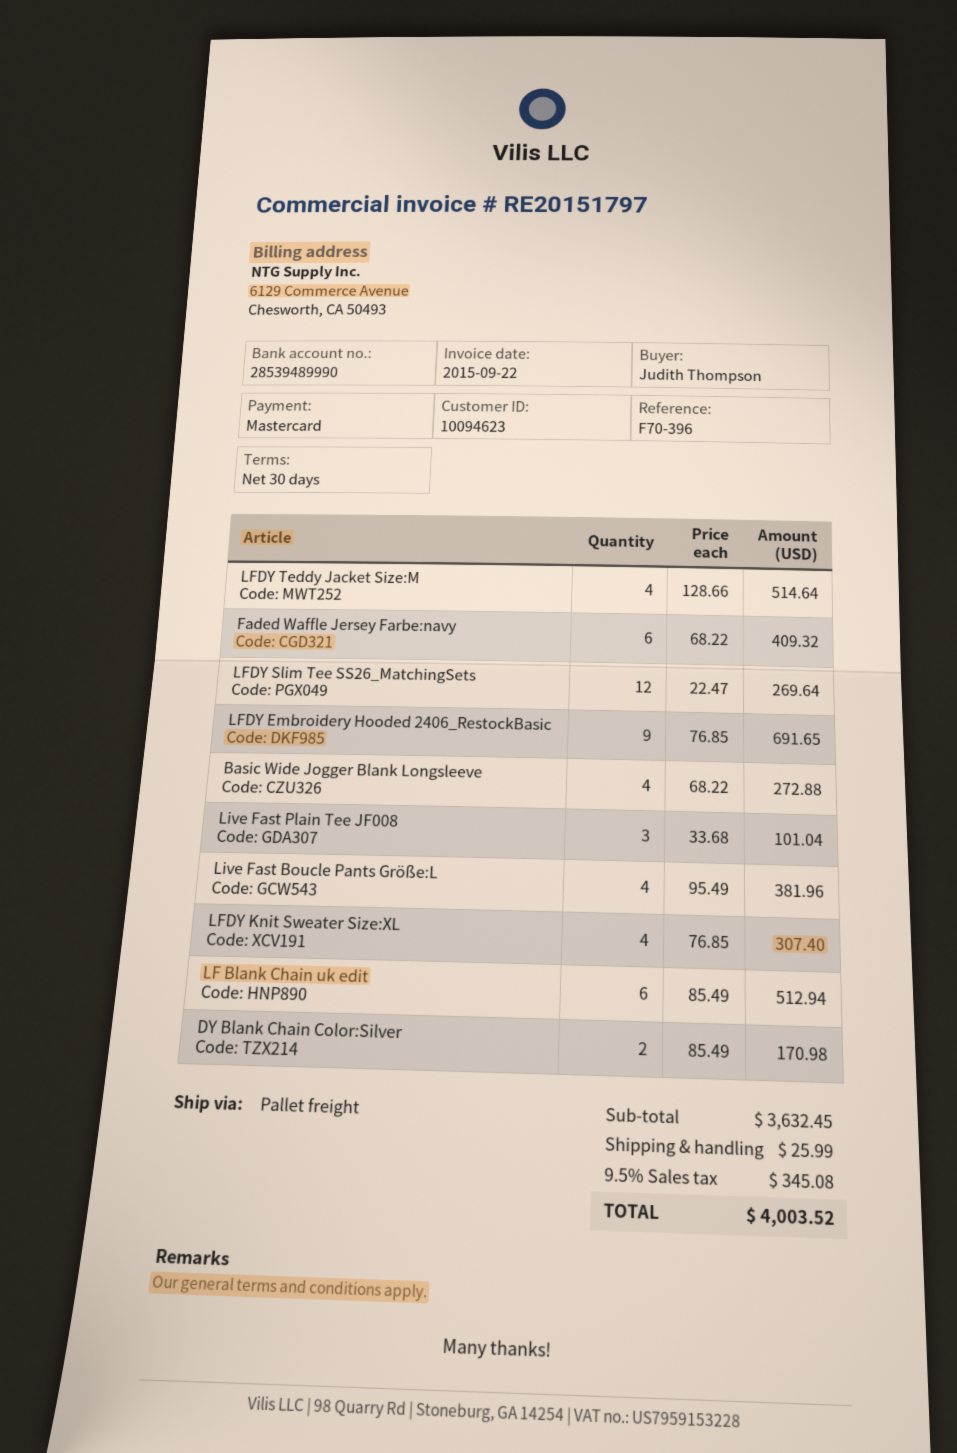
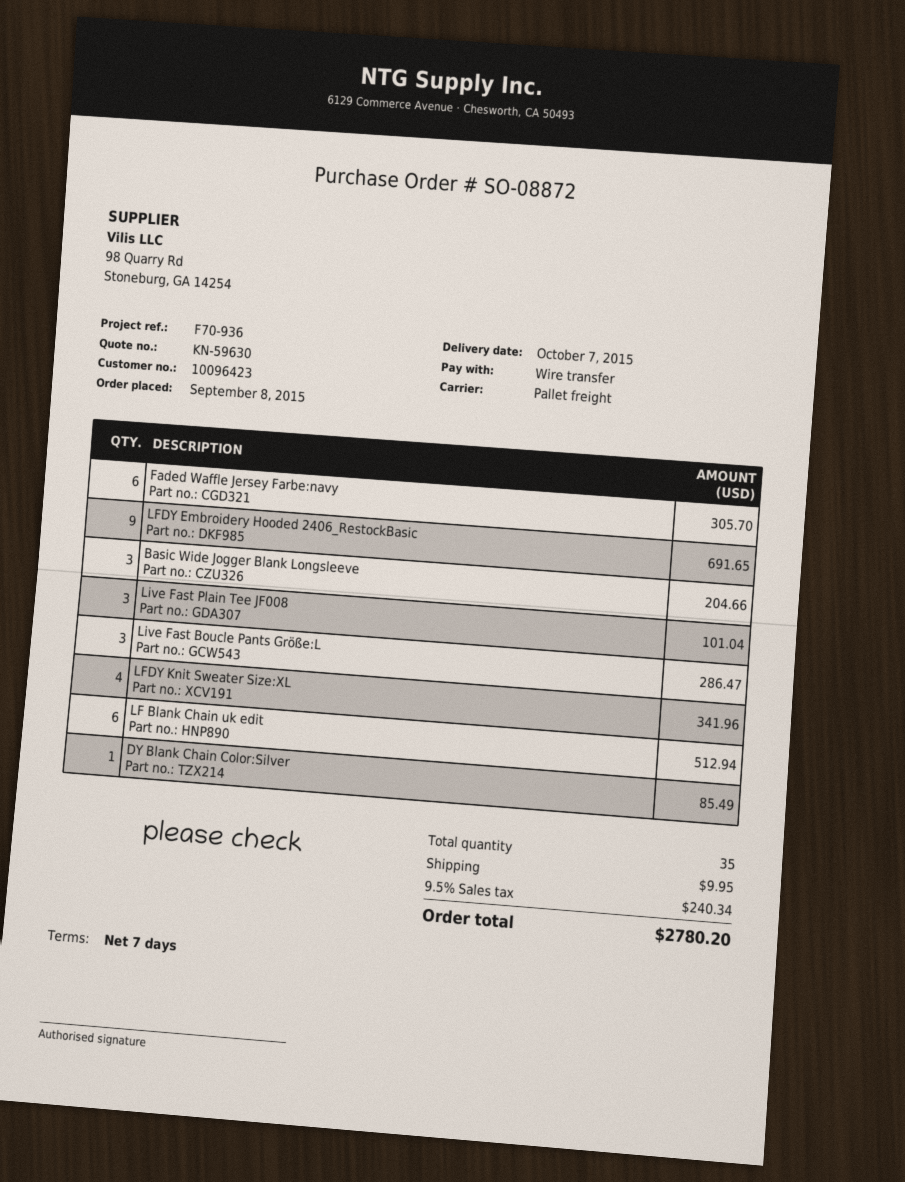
payment terms: 30 days -> 7 days
customer number: 10094623 -> 10096423
reference: F70-396 -> F70-936
payment method: Mastercard -> bank transfer
LFDY Teddy Jacket Size:M: 4 for 514.64 -> none
Faded Waffle Jersey Farbe:navy: 6 for 409.32 -> 6 for 305.70
LFDY Slim Tee SS26_MatchingSets: 12 for 269.64 -> none
Basic Wide Jogger Blank Longsleeve: 4 for 272.88 -> 3 for 204.66
Live Fast Boucle Pants Größe:L: 4 for 381.96 -> 3 for 286.47
LFDY Knit Sweater Size:XL: 4 for 307.40 -> 4 for 341.96
DY Blank Chain Color:Silver: 2 for 170.98 -> 1 for 85.49
shipping: 25.99 -> 9.95
tax: 9.5% = 345.08 -> 9.5% = 240.34
total: 4003.52 -> 2780.20

